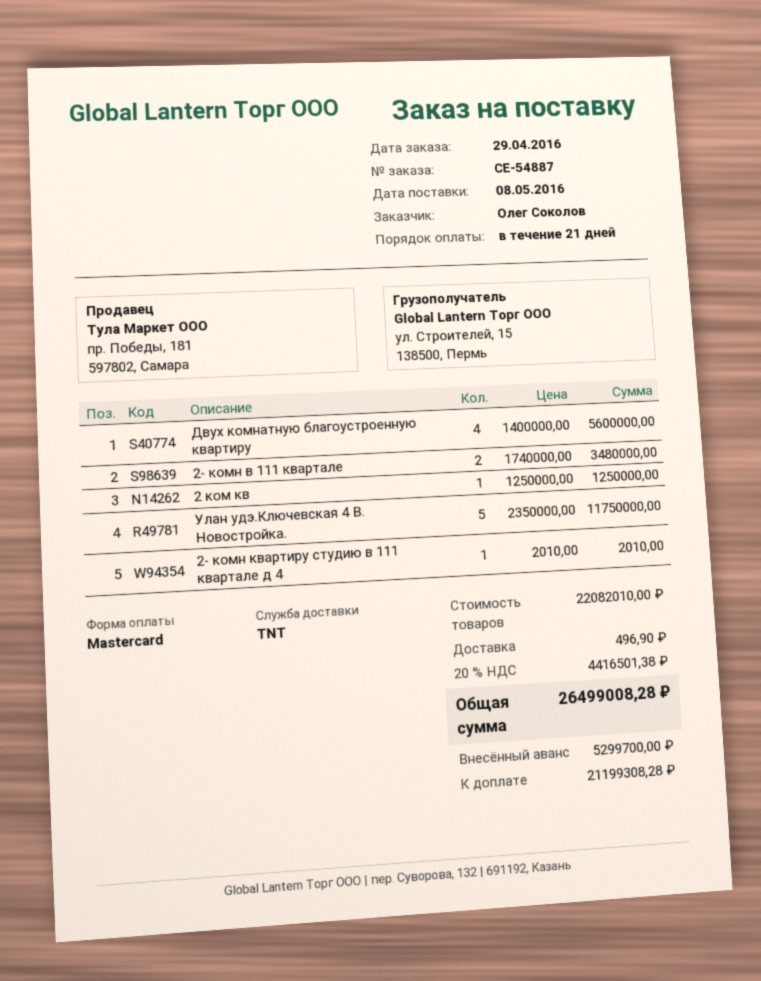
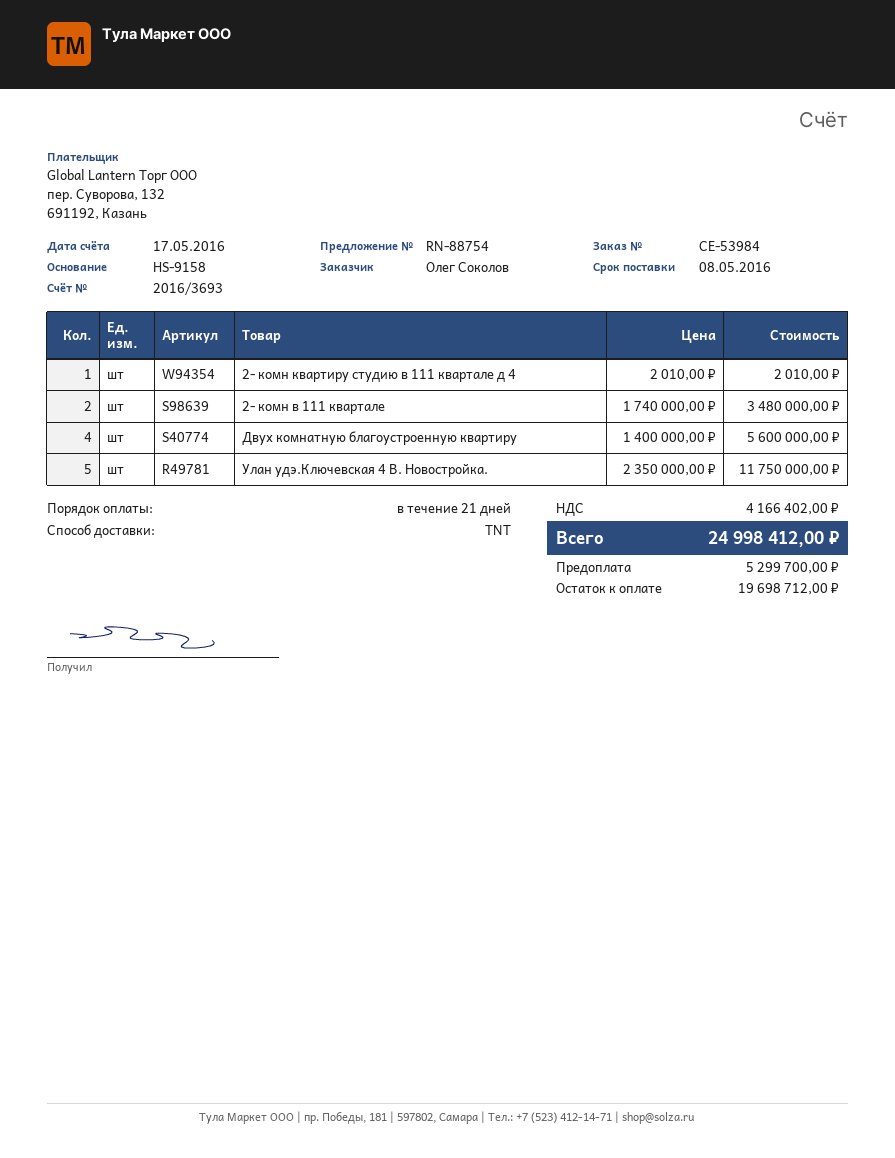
order number: CE-54887 -> CE-53984
2 ком кв: 1 x 1250000.00 = 1250000.00 -> none
shipping: 496.90 -> none
tax: 4416501.38 -> 4166402.00
total: 26499008.28 -> 24998412.00
balance: 21199308.28 -> 19698712.00

